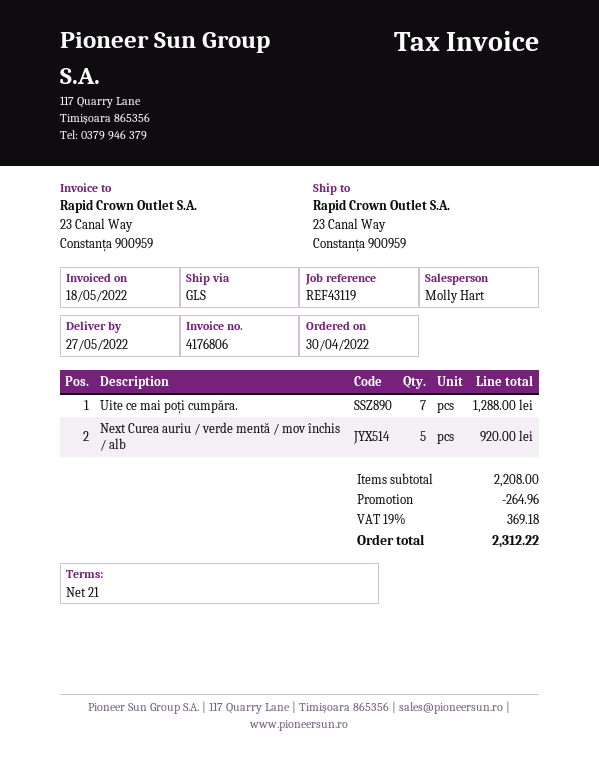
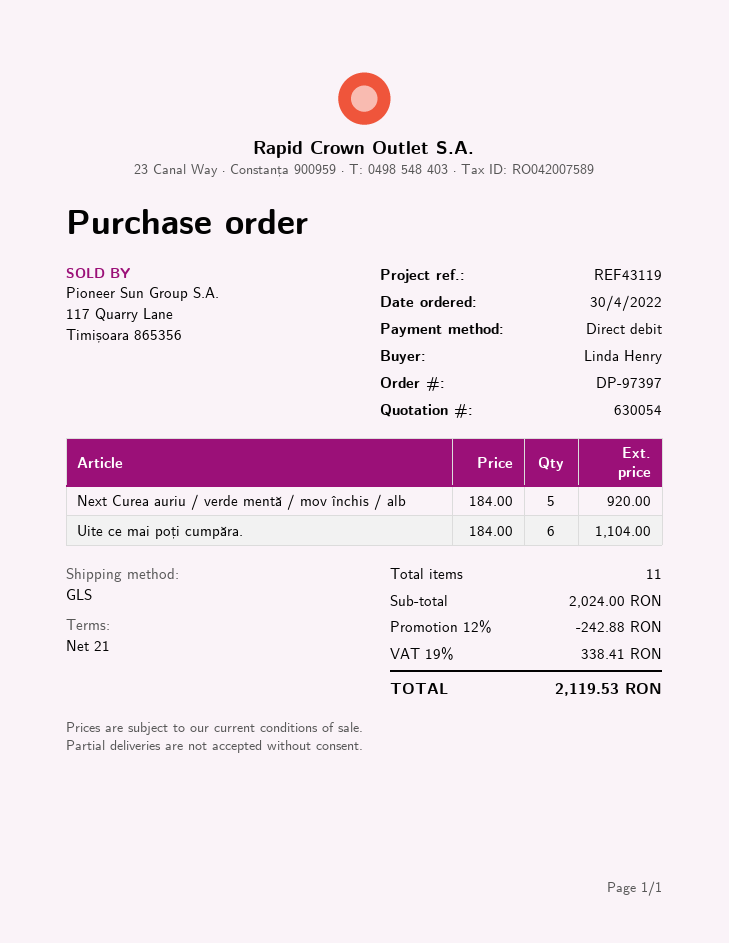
Uite ce mai poți cumpăra.: 7 for 1288.00 -> 6 for 1104.00
subtotal: 2208.00 -> 2024.00
discount: 264.96 -> 242.88
tax: 19% = 369.18 -> 19% = 338.41
total: 2312.22 -> 2119.53

